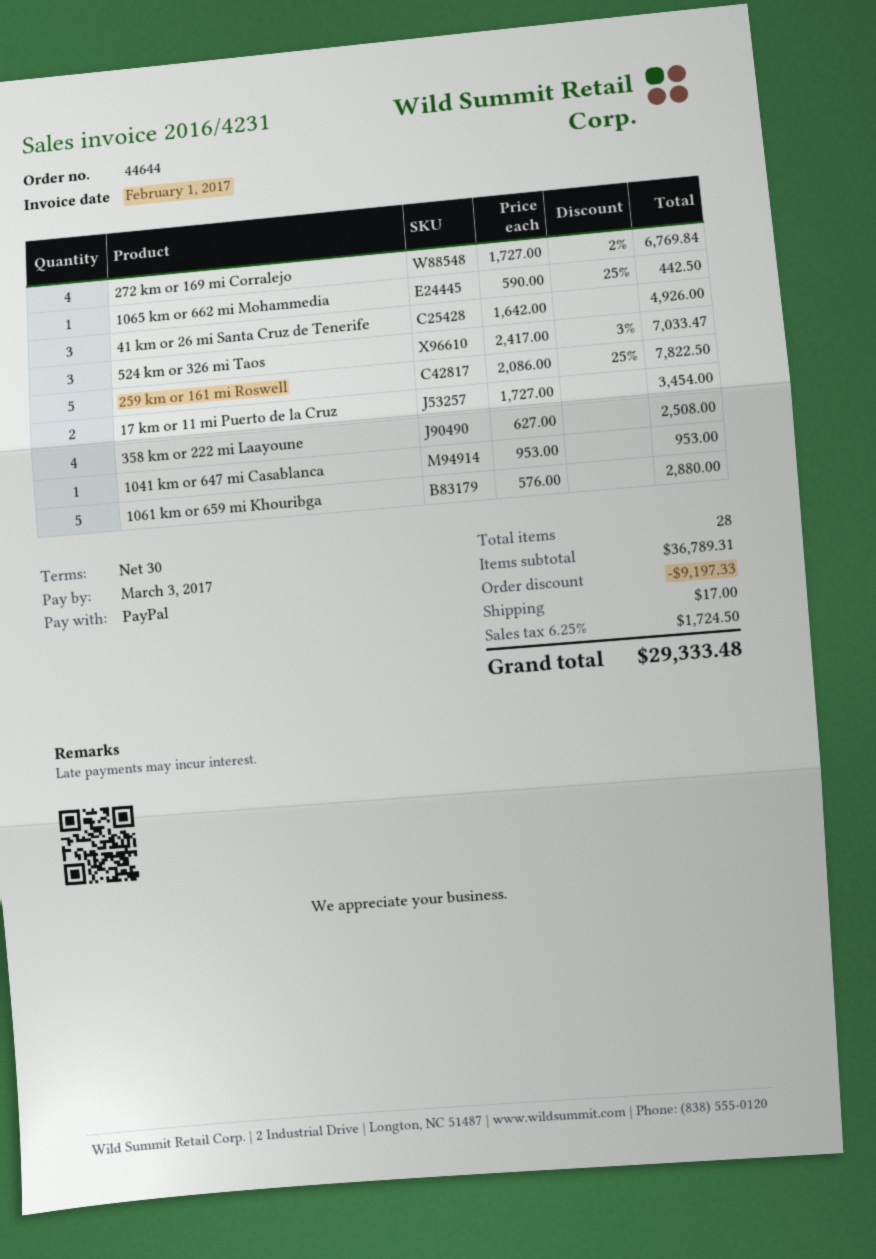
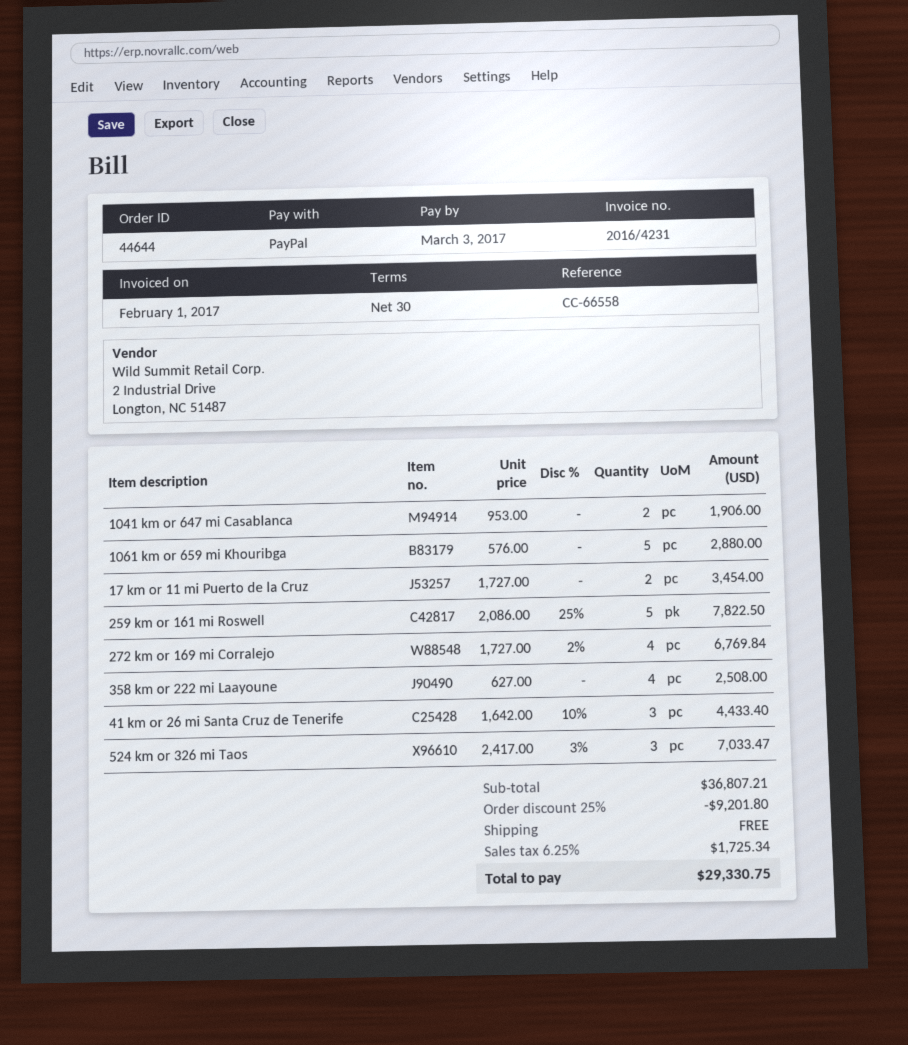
1065 km or 662 mi Mohammedia: 1 x 590.00 - 25% = 442.50 -> none
41 km or 26 mi Santa Cruz de Tenerife: 3 x 1642.00 = 4926.00 -> 3 x 1642.00 - 10% = 4433.40
1041 km or 647 mi Casablanca: 1 x 953.00 = 953.00 -> 2 x 953.00 = 1906.00
subtotal: 36789.31 -> 36807.21
discount: 9197.33 -> 9201.80
shipping: 17.00 -> 0.00
tax: 6.25% = 1724.50 -> 6.25% = 1725.34
total: 29333.48 -> 29330.75

